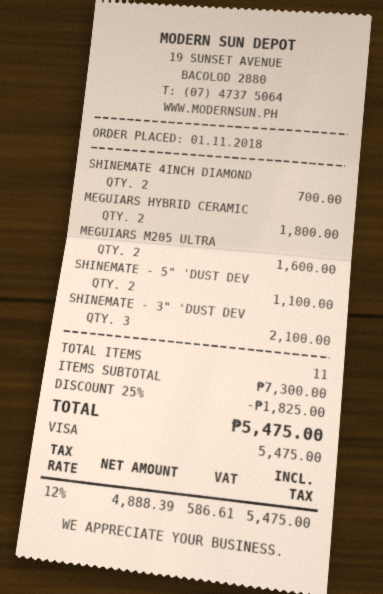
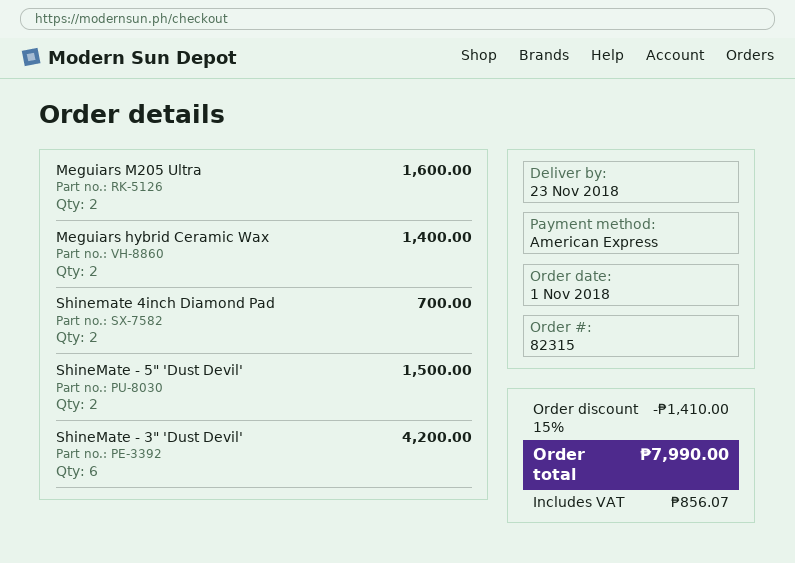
payment method: Visa -> American Express
MEGUIARS HYBRID CERAMIC: 2 for 1800.00 -> 2 for 1400.00
SHINEMATE - 5" 'DUST DEV: 2 for 1100.00 -> 2 for 1500.00
SHINEMATE - 3" 'DUST DEV: 3 for 2100.00 -> 6 for 4200.00
discount: 25% = 1825.00 -> 15% = 1410.00
tax: 586.61 -> 856.07
total: 5475.00 -> 7990.00

